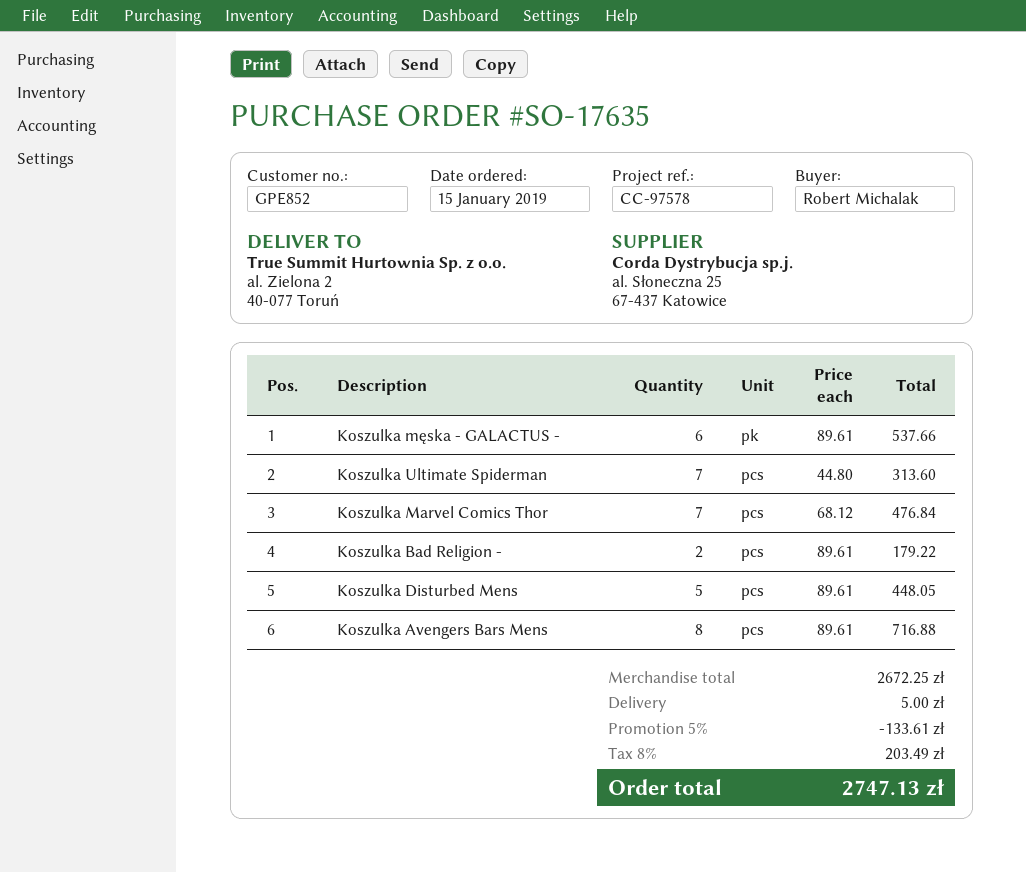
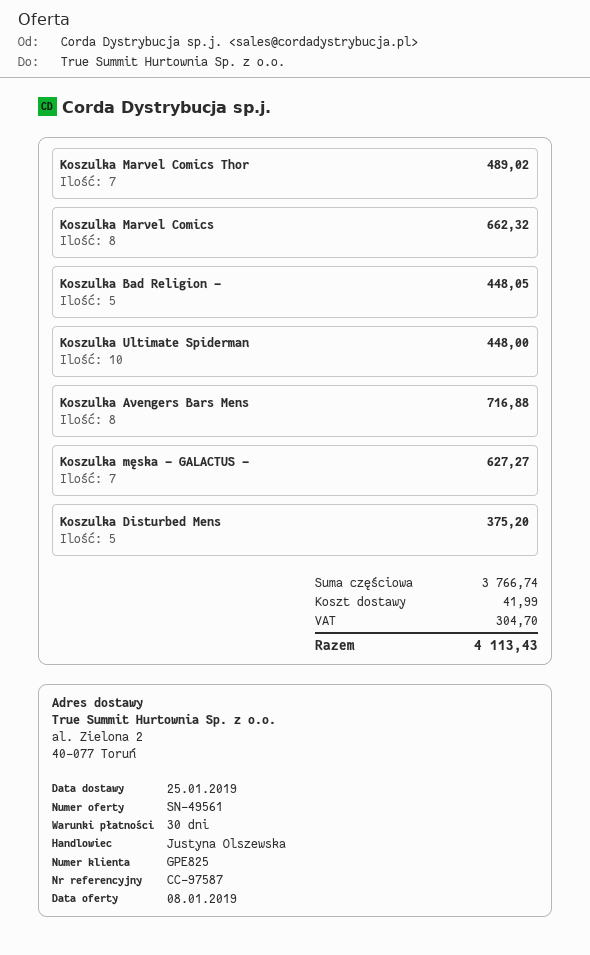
customer number: GPE852 -> GPE825
reference: CC-97578 -> CC-97587
Koszulka męska - GALACTUS -: 6 for 537.66 -> 7 for 627.27
Koszulka Ultimate Spiderman: 7 for 313.60 -> 10 for 448.00
Koszulka Marvel Comics Thor: 7 for 476.84 -> 7 for 489.02
Koszulka Bad Religion -: 2 for 179.22 -> 5 for 448.05
Koszulka Disturbed Mens: 5 for 448.05 -> 5 for 375.20
Koszulka Marvel Comics: none -> 8 for 662.32
subtotal: 2672.25 -> 3766.74
discount: 5% = 133.61 -> none
shipping: 5.00 -> 41.99
tax: 203.49 -> 304.70
total: 2747.13 -> 4113.43

